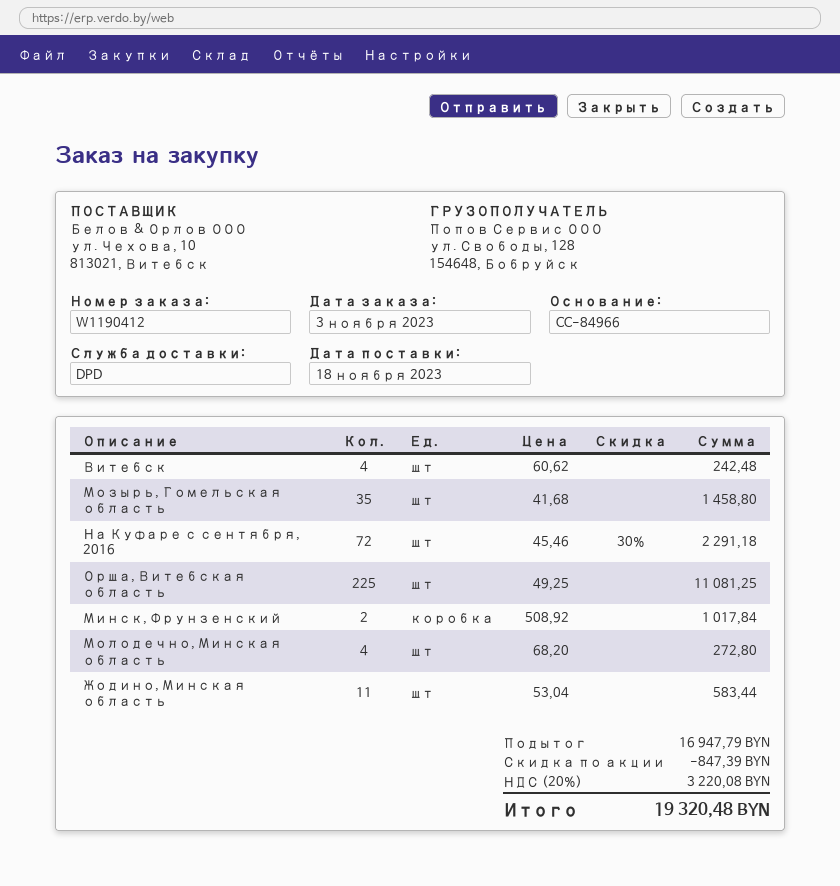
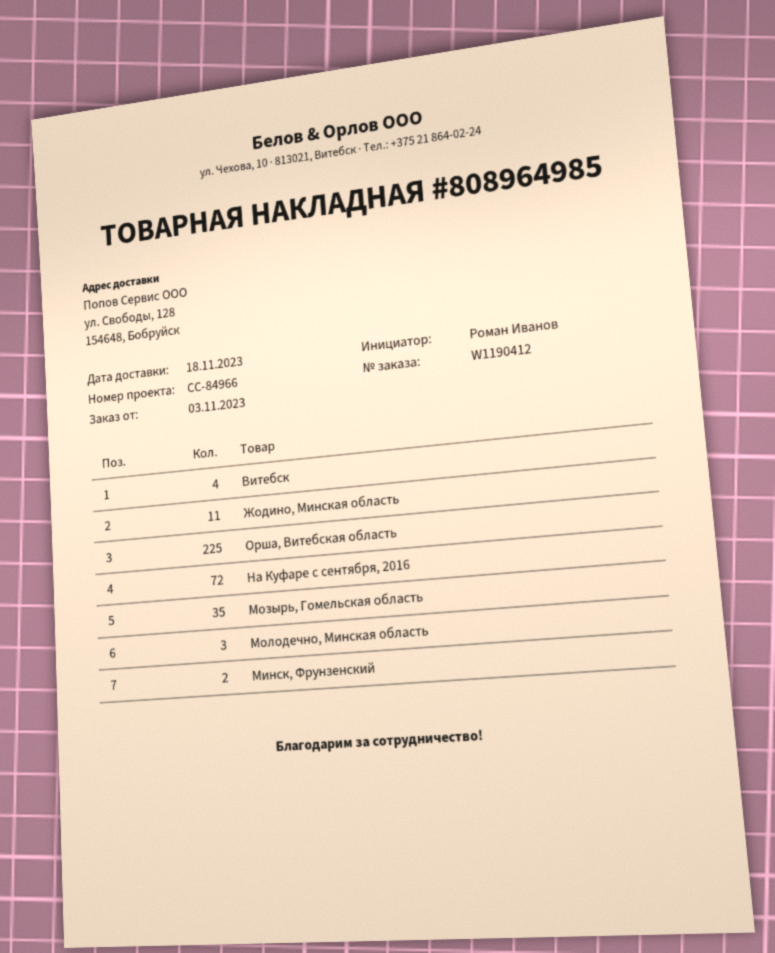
Молодечно, Минская область: 4 -> 3

